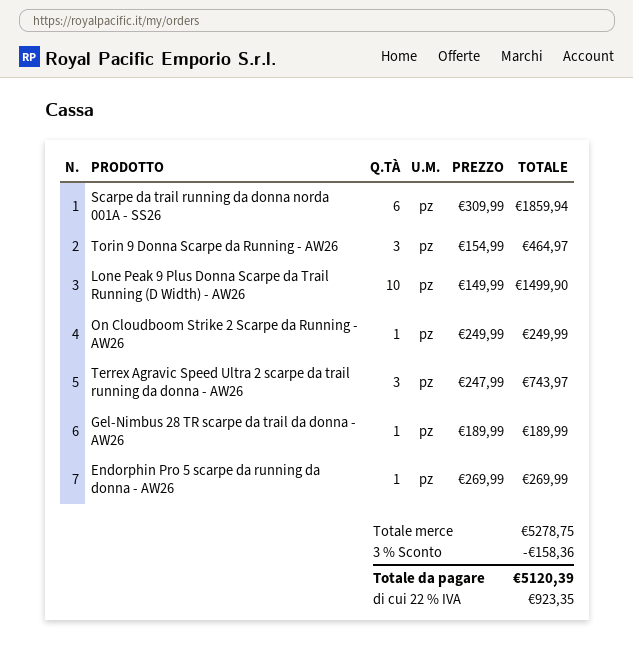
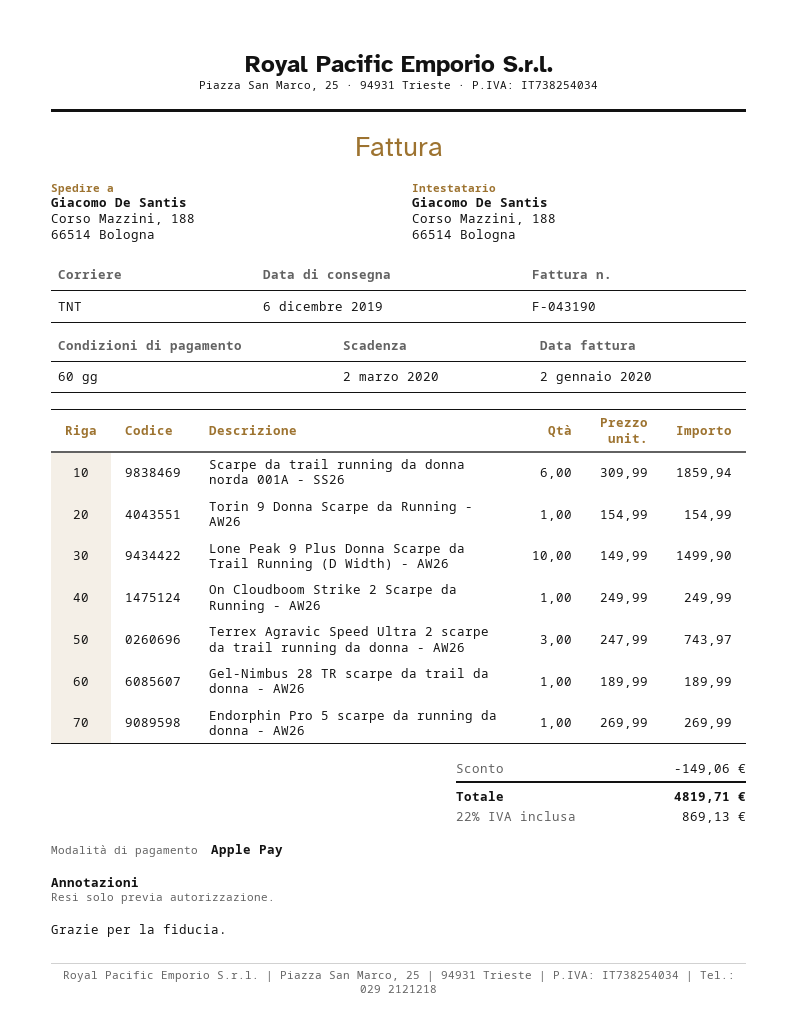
Torin 9 Donna Scarpe da Running - AW26: 3 x 154.99 = 464.97 -> 1 x 154.99 = 154.99
discount: 158.36 -> 149.06
tax: 22% = 923.35 -> 22% = 869.13
total: 5120.39 -> 4819.71

